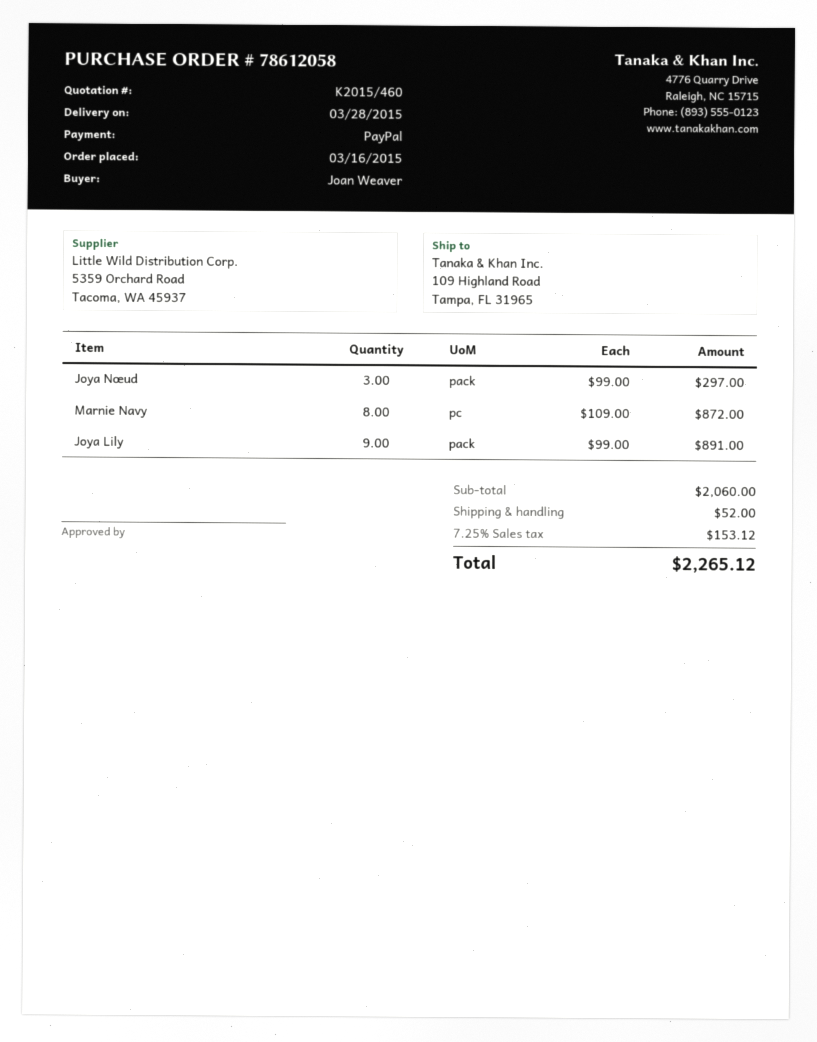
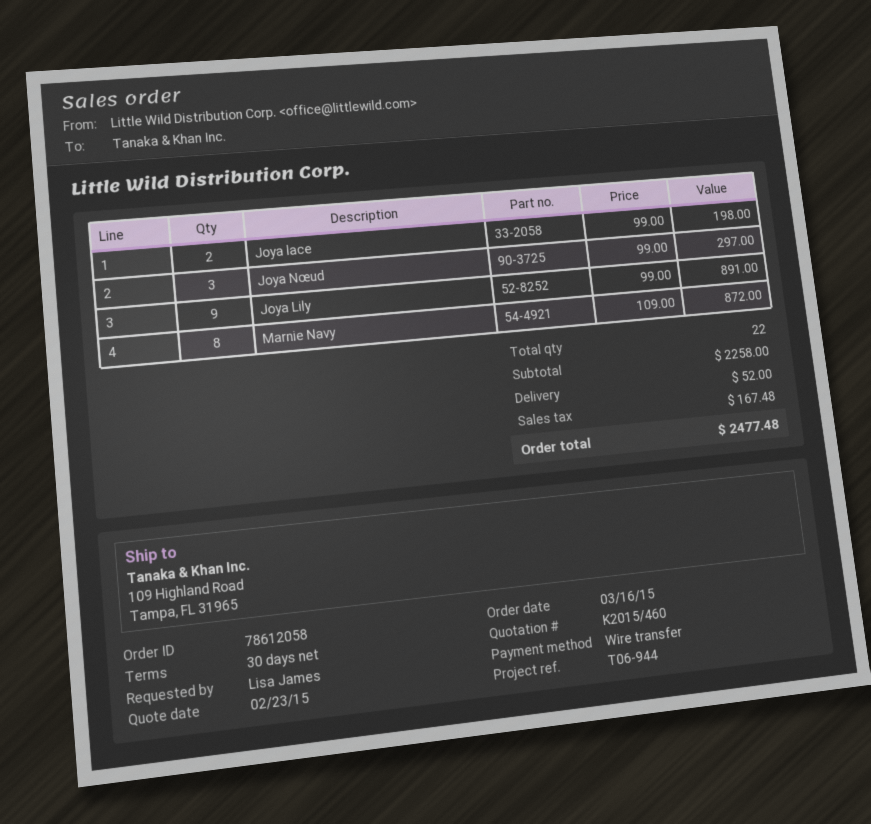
ordered by: Joan Weaver -> Lisa James
payment method: PayPal -> bank transfer
Joya lace: none -> 2 x 99.00 = 198.00
subtotal: 2060.00 -> 2258.00
tax: 153.12 -> 167.48
total: 2265.12 -> 2477.48

